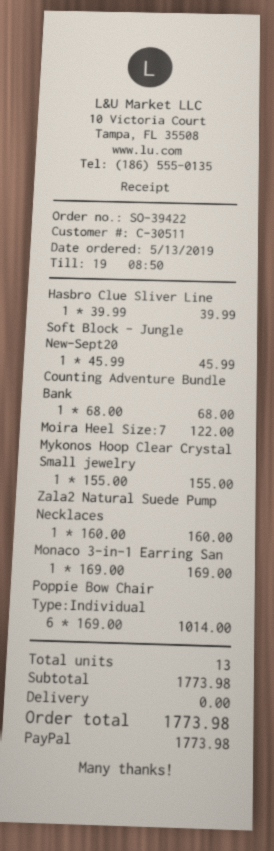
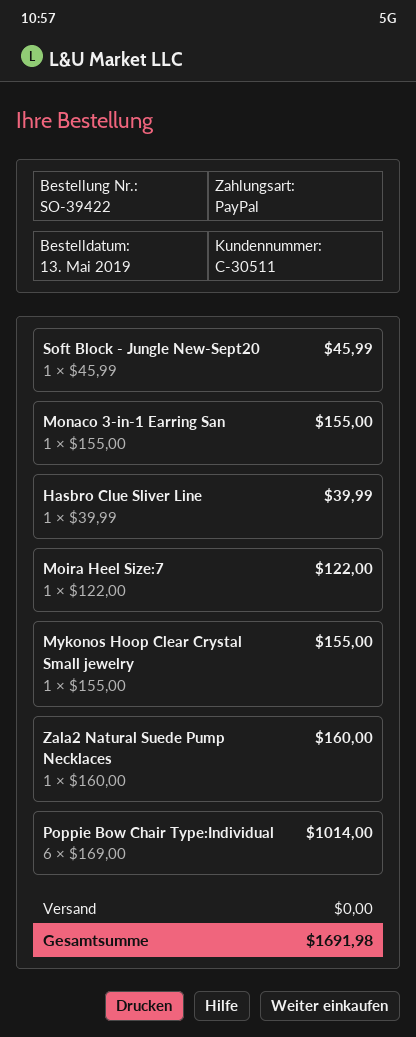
Counting Adventure Bundle Bank: 1 x 68.00 = 68.00 -> none
Monaco 3-in-1 Earring San: 1 x 169.00 = 169.00 -> 1 x 155.00 = 155.00
total: 1773.98 -> 1691.98

